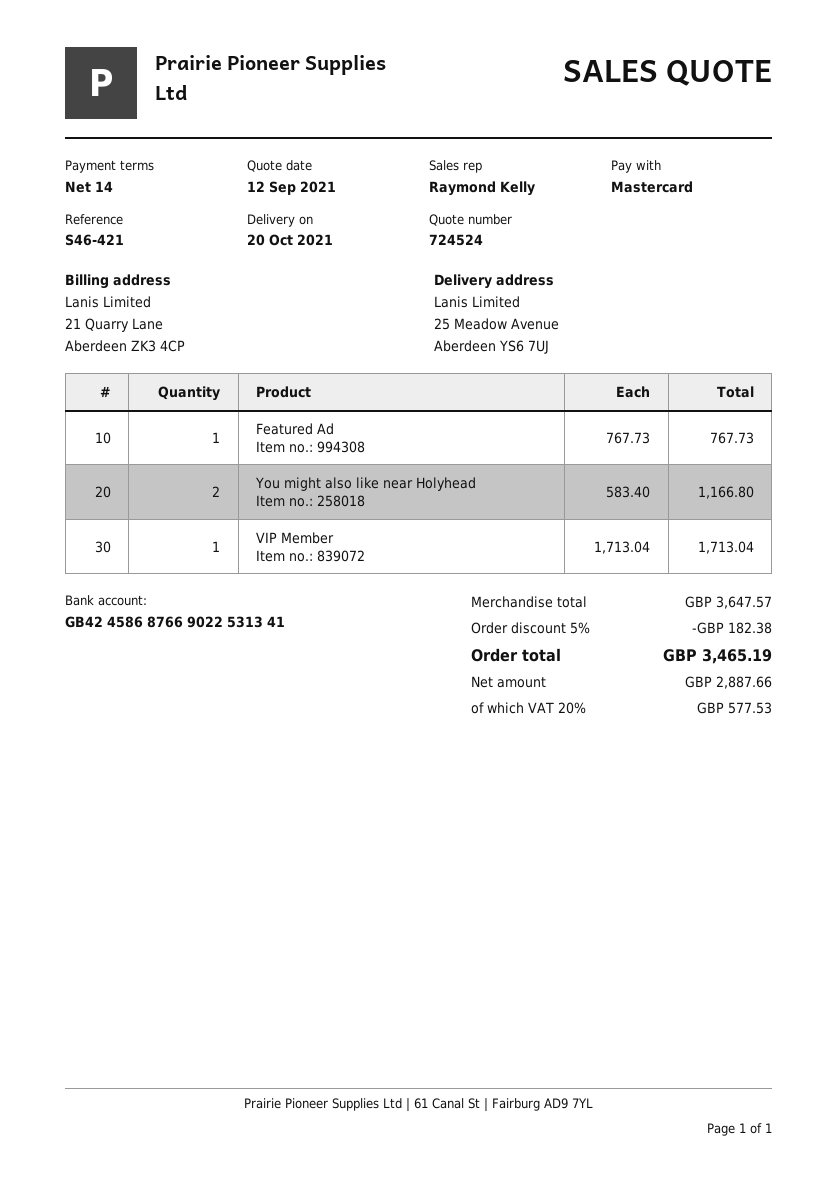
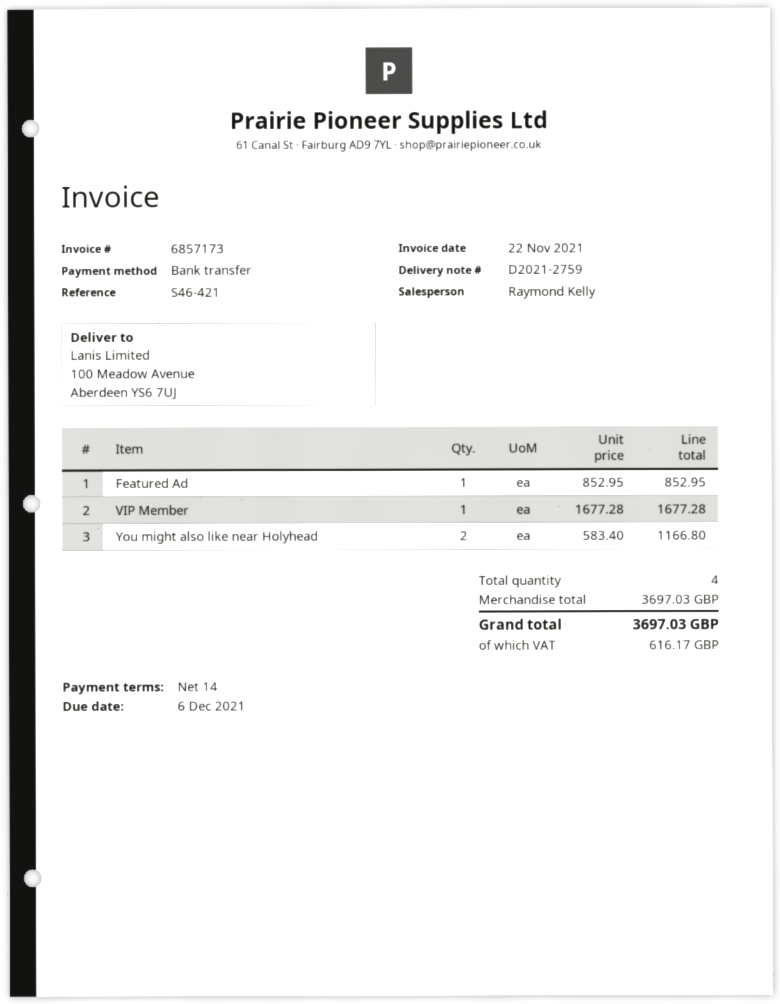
payment method: Mastercard -> bank transfer
ship to: 25 Meadow Avenue, Aberdeen YS6 7UJ -> 100 Meadow Avenue, Aberdeen YS6 7UJ
Featured Ad: 1 x 767.73 = 767.73 -> 1 x 852.95 = 852.95
VIP Member: 1 x 1713.04 = 1713.04 -> 1 x 1677.28 = 1677.28
subtotal: 3647.57 -> 3697.03
discount: 5% = 182.38 -> none
tax: 577.53 -> 616.17
total: 3465.19 -> 3697.03

